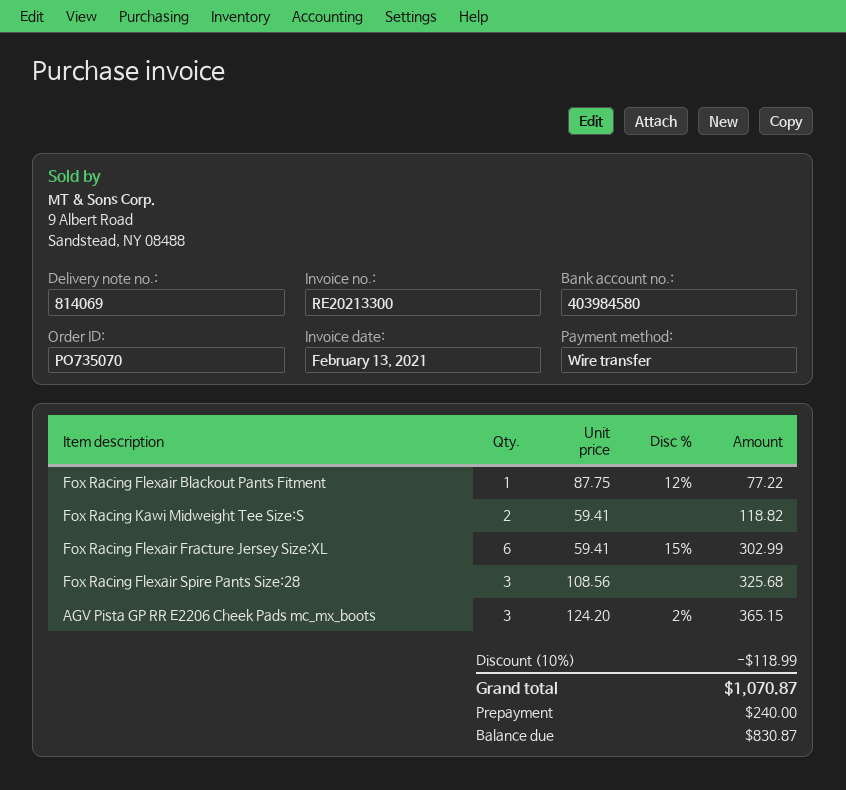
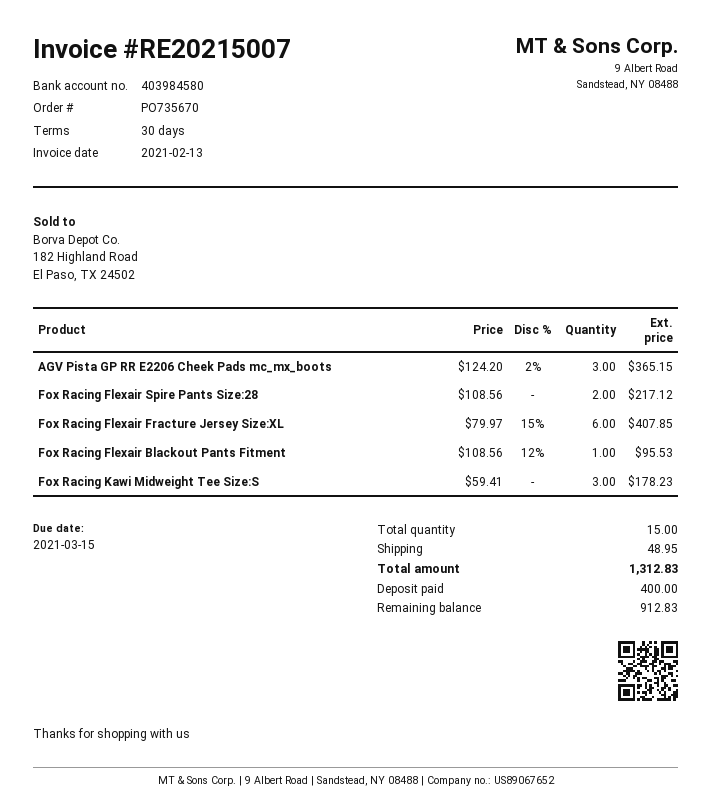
order number: PO735070 -> PO735670
invoice number: RE20213300 -> RE20215007
Fox Racing Flexair Blackout Pants Fitment: 1 x 87.75 - 12% = 77.22 -> 1 x 108.56 - 12% = 95.53
Fox Racing Kawi Midweight Tee Size:S: 2 x 59.41 = 118.82 -> 3 x 59.41 = 178.23
Fox Racing Flexair Fracture Jersey Size:XL: 6 x 59.41 - 15% = 302.99 -> 6 x 79.97 - 15% = 407.85
Fox Racing Flexair Spire Pants Size:28: 3 x 108.56 = 325.68 -> 2 x 108.56 = 217.12
discount: 10% = 118.99 -> none
shipping: none -> 48.95
total: 1070.87 -> 1312.83
deposit: 240.00 -> 400.00
balance: 830.87 -> 912.83

